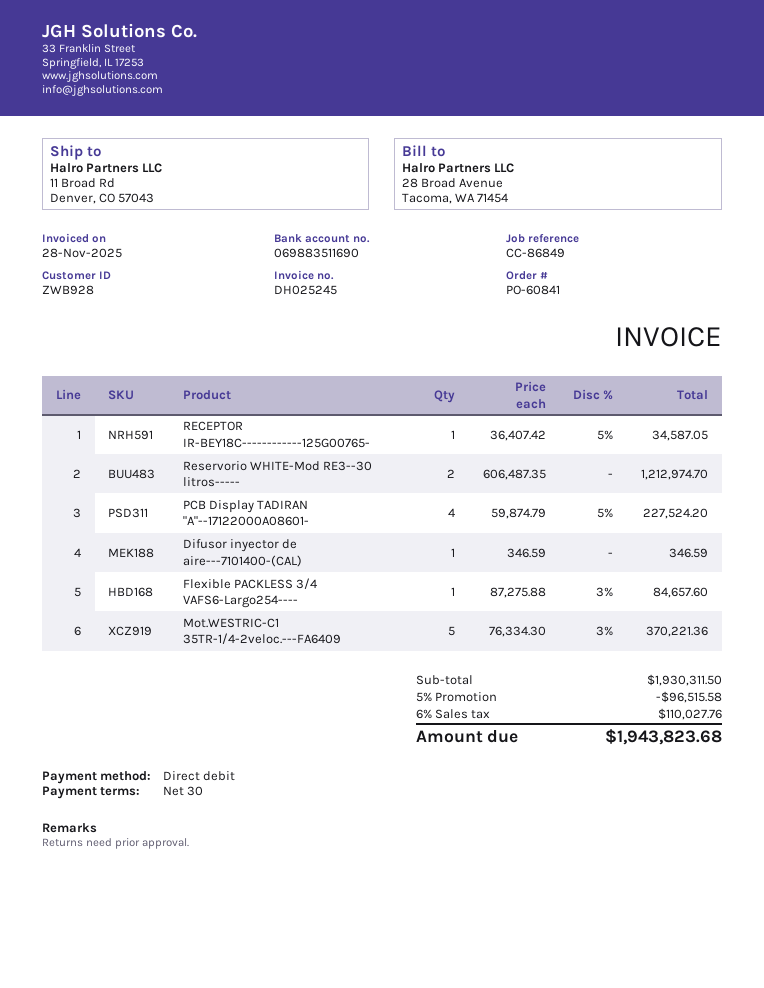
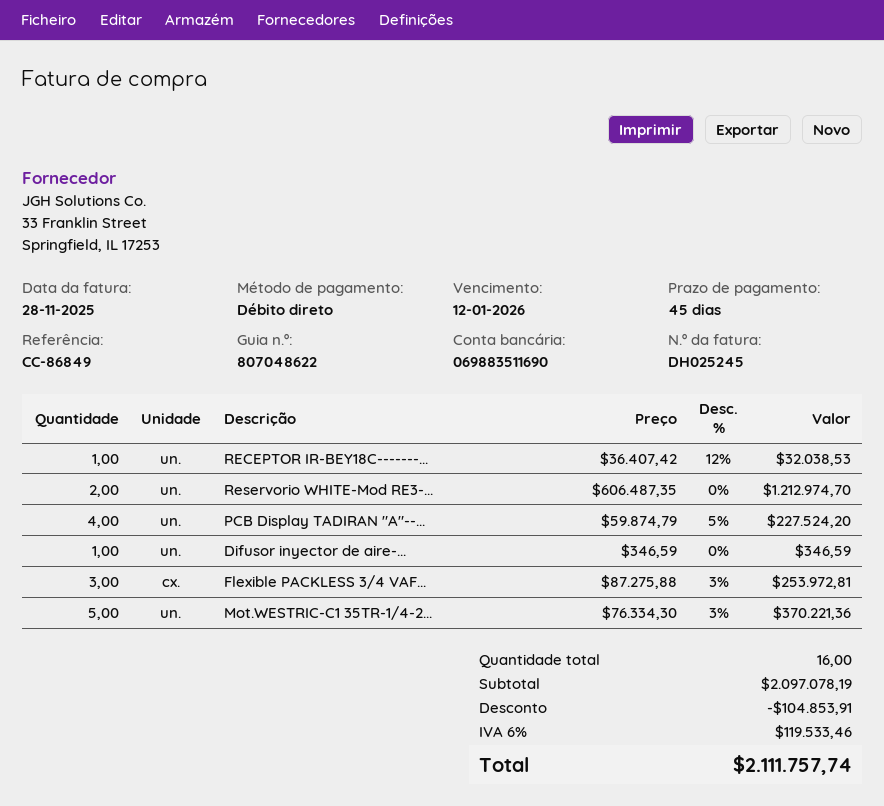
payment terms: 30 days -> 45 days
RECEPTOR IR-BEY18C------------125G00765-: 1 x 36407.42 - 5% = 34587.05 -> 1 x 36407.42 - 12% = 32038.53
Flexible PACKLESS 3/4 VAFS6-Largo254----: 1 x 87275.88 - 3% = 84657.60 -> 3 x 87275.88 - 3% = 253972.81
subtotal: 1930311.50 -> 2097078.19
discount: 96515.58 -> 104853.91
tax: 6% = 110027.76 -> 6% = 119533.46
total: 1943823.68 -> 2111757.74

